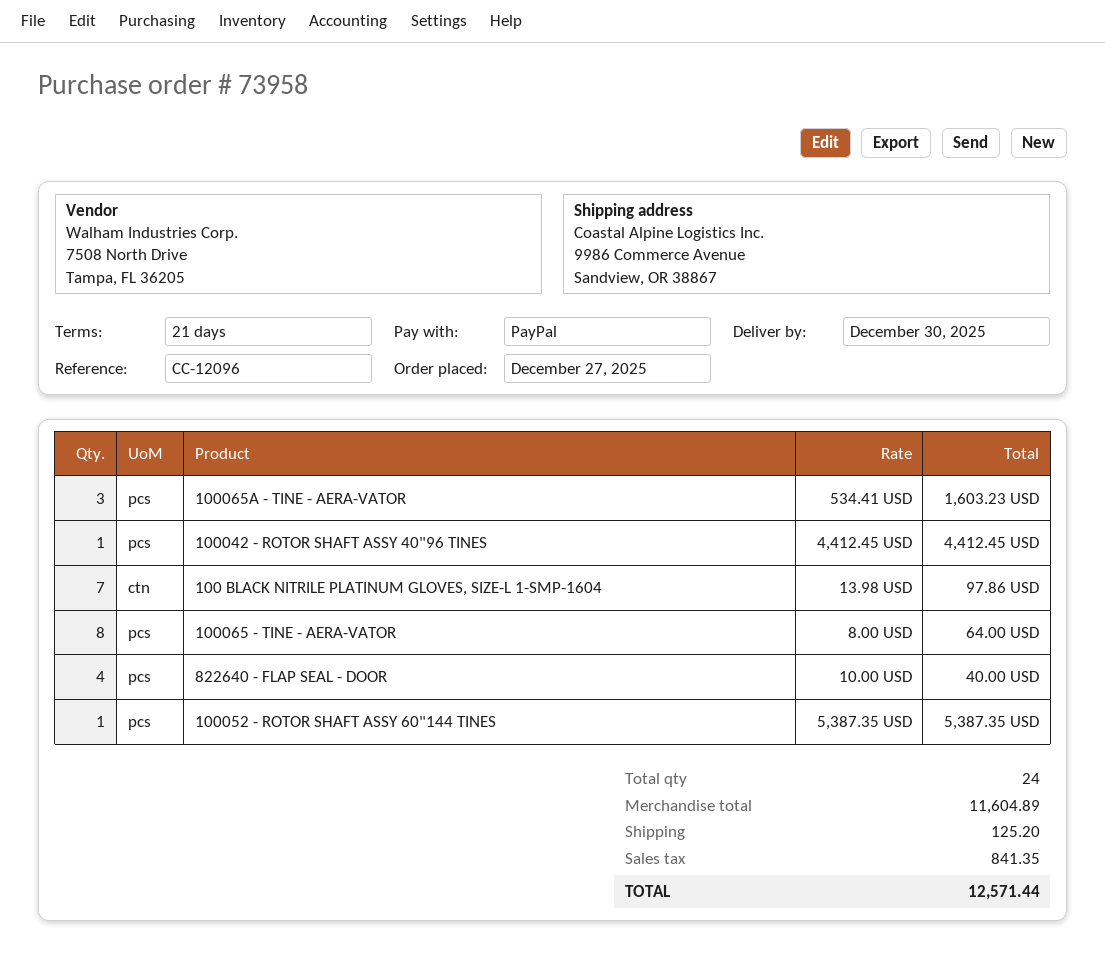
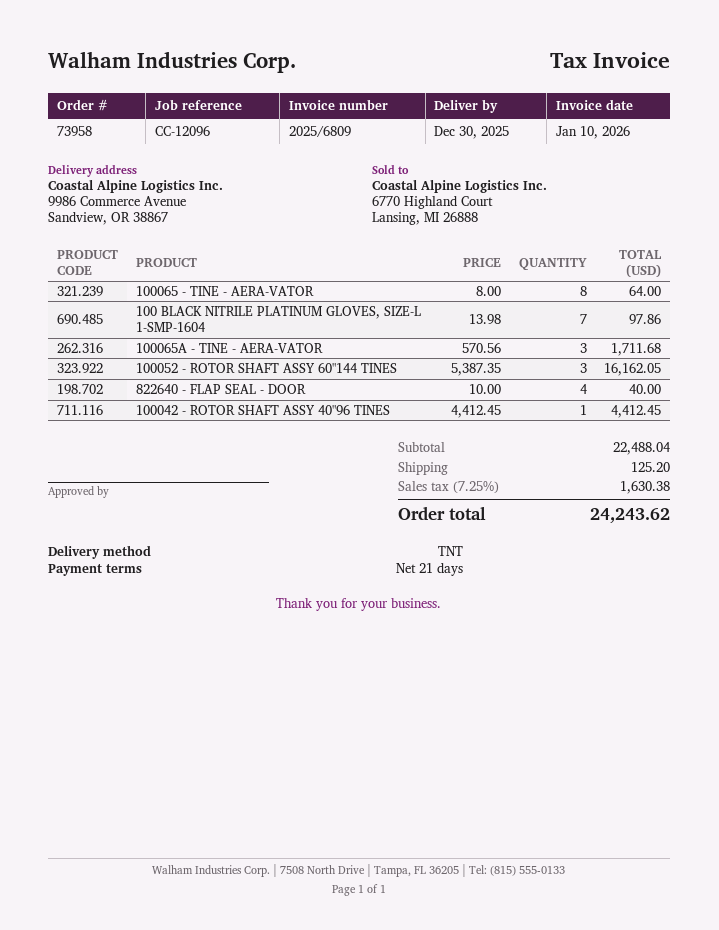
100065A - TINE - AERA-VATOR: 3 x 534.41 = 1603.23 -> 3 x 570.56 = 1711.68
100052 - ROTOR SHAFT ASSY 60"144 TINES: 1 x 5387.35 = 5387.35 -> 3 x 5387.35 = 16162.05
subtotal: 11604.89 -> 22488.04
tax: 841.35 -> 1630.38
total: 12571.44 -> 24243.62

